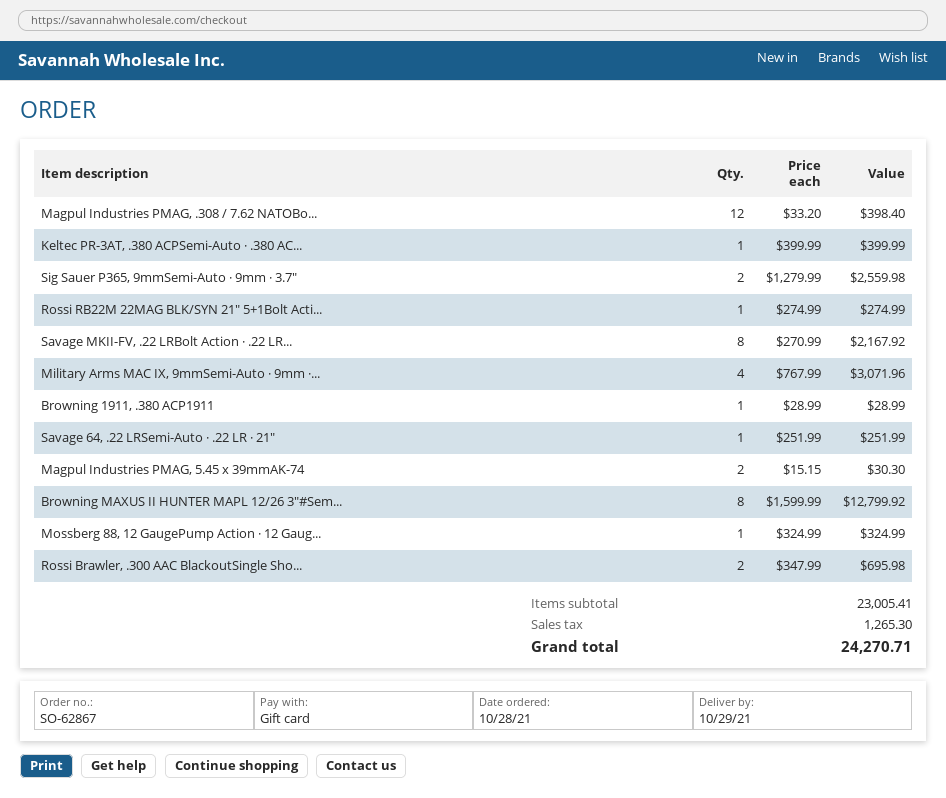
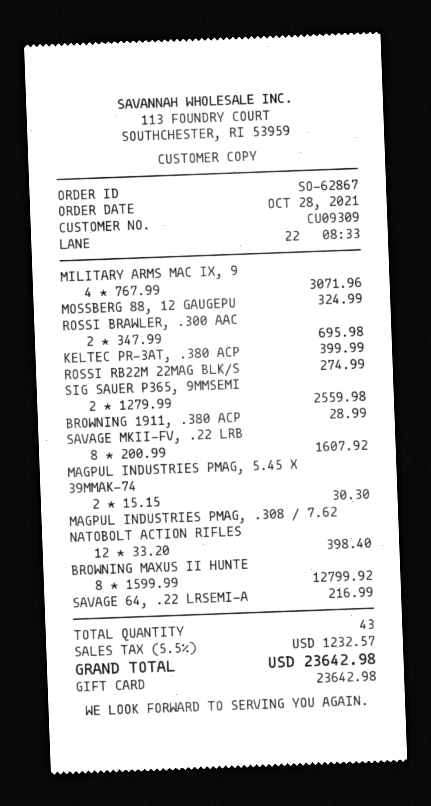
Savage MKII-FV, .22 LRBolt Action · .22 LR...: 8 x 270.99 = 2167.92 -> 8 x 200.99 = 1607.92
Savage 64, .22 LRSemi-Auto · .22 LR · 21": 1 x 251.99 = 251.99 -> 1 x 216.99 = 216.99
tax: 1265.30 -> 1232.57
total: 24270.71 -> 23642.98

